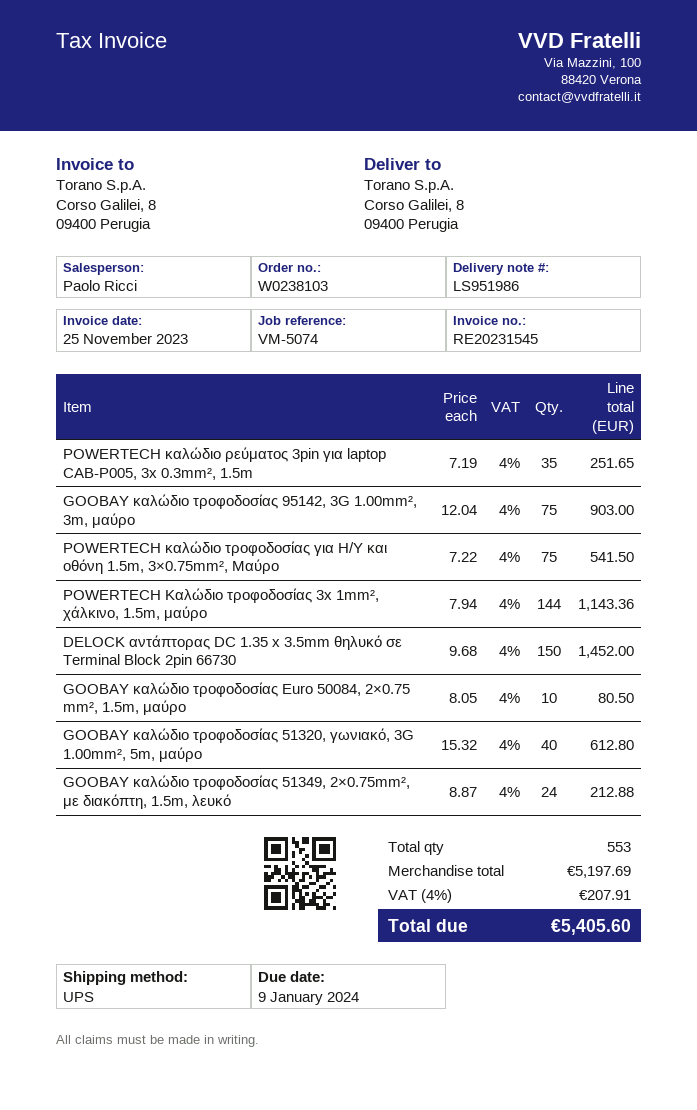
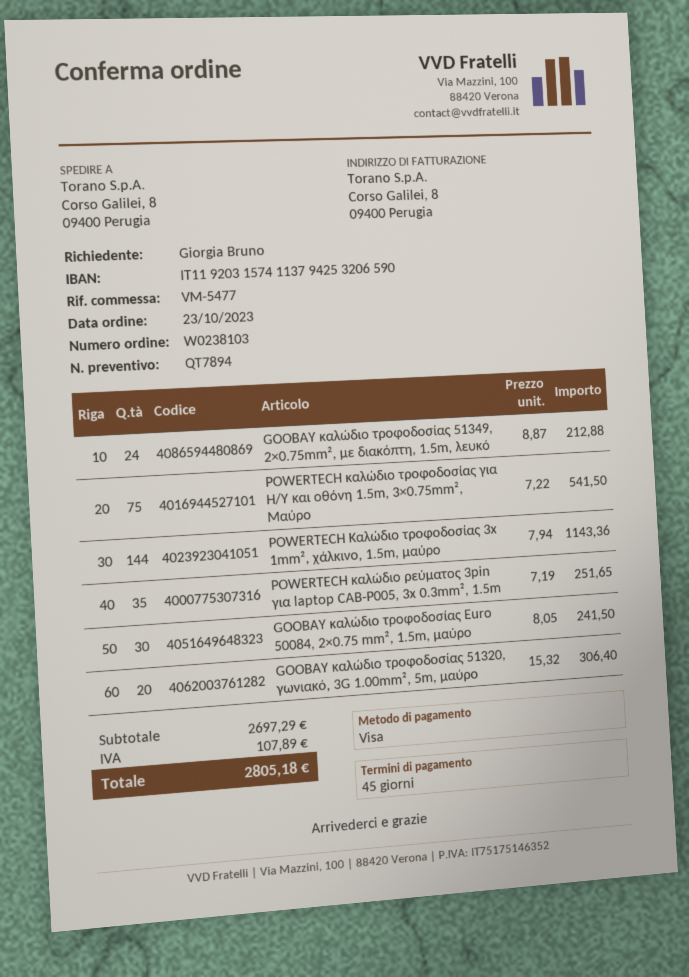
reference: VM-5074 -> VM-5477
GOOBAY καλώδιο τροφοδοσίας 95142, 3G 1.00mm², 3m, μαύρο: 75 x 12.04 = 903.00 -> none
DELOCK αντάπτορας DC 1.35 x 3.5mm θηλυκό σε Terminal Block 2pin 66730: 150 x 9.68 = 1452.00 -> none
GOOBAY καλώδιο τροφοδοσίας Euro 50084, 2×0.75 mm², 1.5m, μαύρο: 10 x 8.05 = 80.50 -> 30 x 8.05 = 241.50
GOOBAY καλώδιο τροφοδοσίας 51320, γωνιακό, 3G 1.00mm², 5m, μαύρο: 40 x 15.32 = 612.80 -> 20 x 15.32 = 306.40
subtotal: 5197.69 -> 2697.29
tax: 207.91 -> 107.89
total: 5405.60 -> 2805.18

